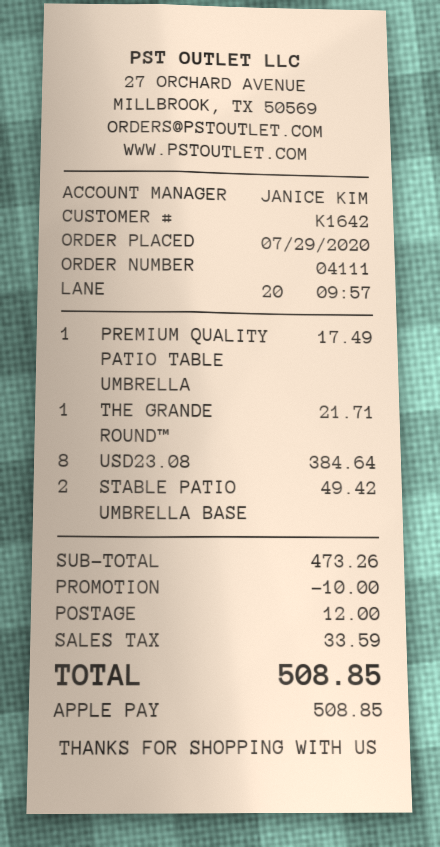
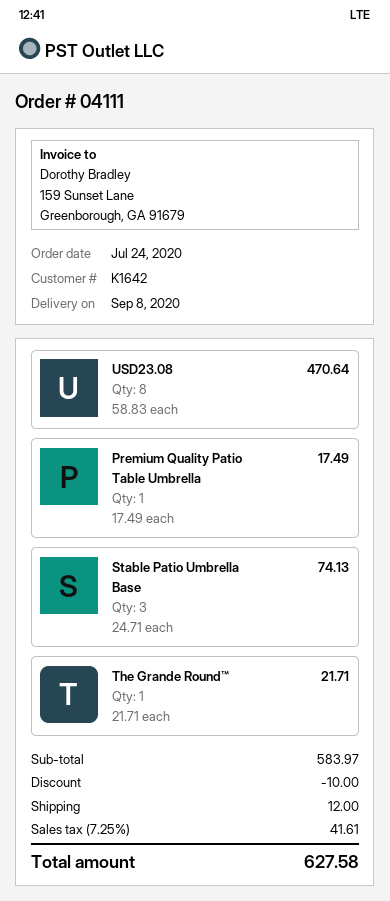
order date: 2020-07-29 -> 2020-07-24
USD23.08: 8 for 384.64 -> 8 for 470.64
STABLE PATIO UMBRELLA BASE: 2 for 49.42 -> 3 for 74.13
subtotal: 473.26 -> 583.97
tax: 33.59 -> 41.61
total: 508.85 -> 627.58

